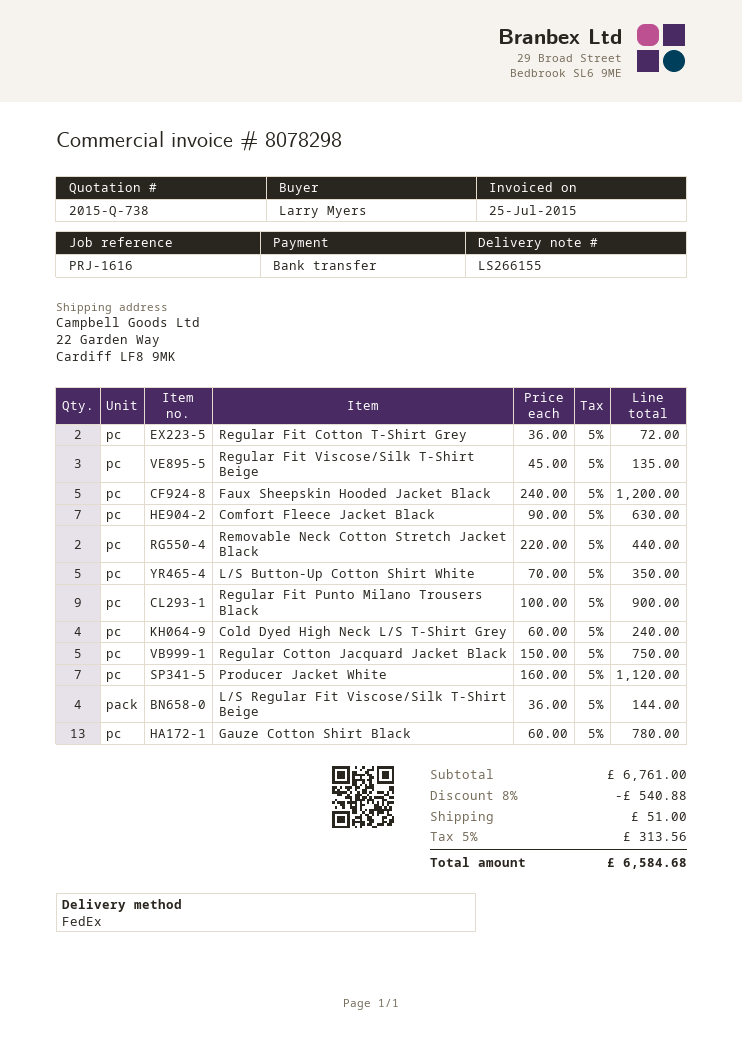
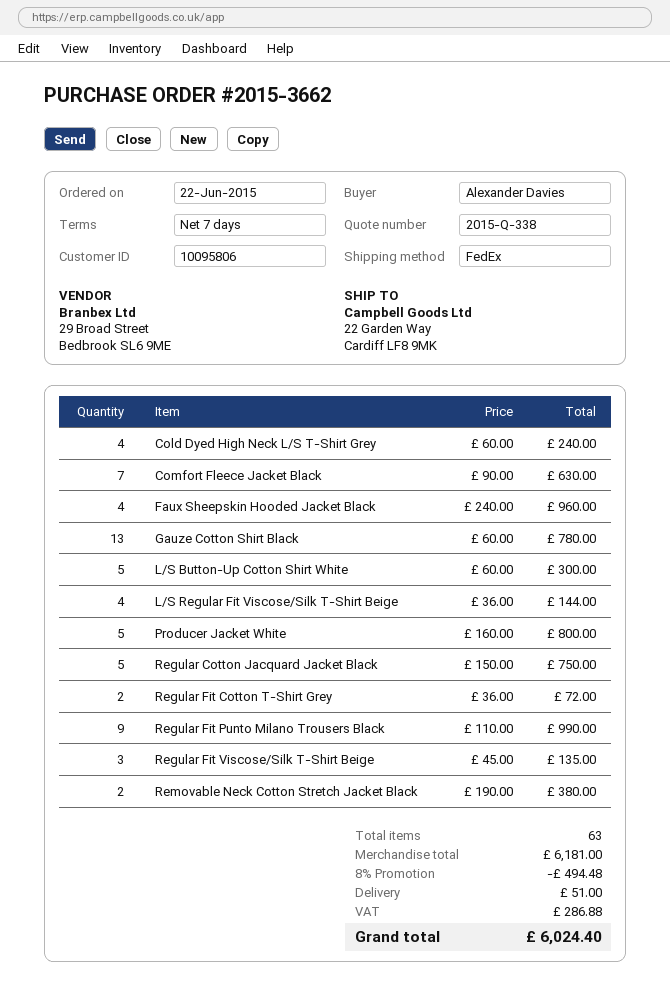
quote number: 2015-Q-738 -> 2015-Q-338
ordered by: Larry Myers -> Alexander Davies
Faux Sheepskin Hooded Jacket Black: 5 x 240.00 = 1200.00 -> 4 x 240.00 = 960.00
Removable Neck Cotton Stretch Jacket Black: 2 x 220.00 = 440.00 -> 2 x 190.00 = 380.00
L/S Button-Up Cotton Shirt White: 5 x 70.00 = 350.00 -> 5 x 60.00 = 300.00
Regular Fit Punto Milano Trousers Black: 9 x 100.00 = 900.00 -> 9 x 110.00 = 990.00
Producer Jacket White: 7 x 160.00 = 1120.00 -> 5 x 160.00 = 800.00
subtotal: 6761.00 -> 6181.00
discount: 8% = 540.88 -> 8% = 494.48
tax: 313.56 -> 286.88
total: 6584.68 -> 6024.40

